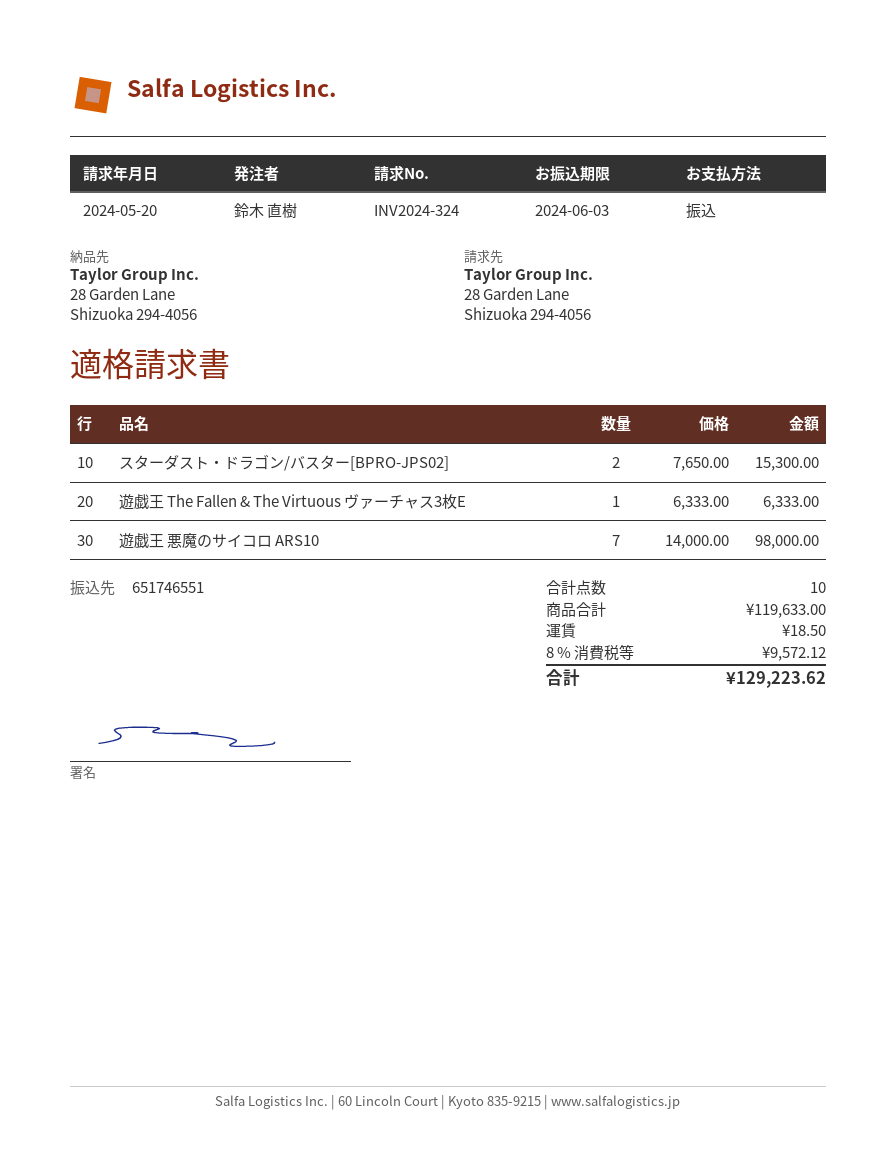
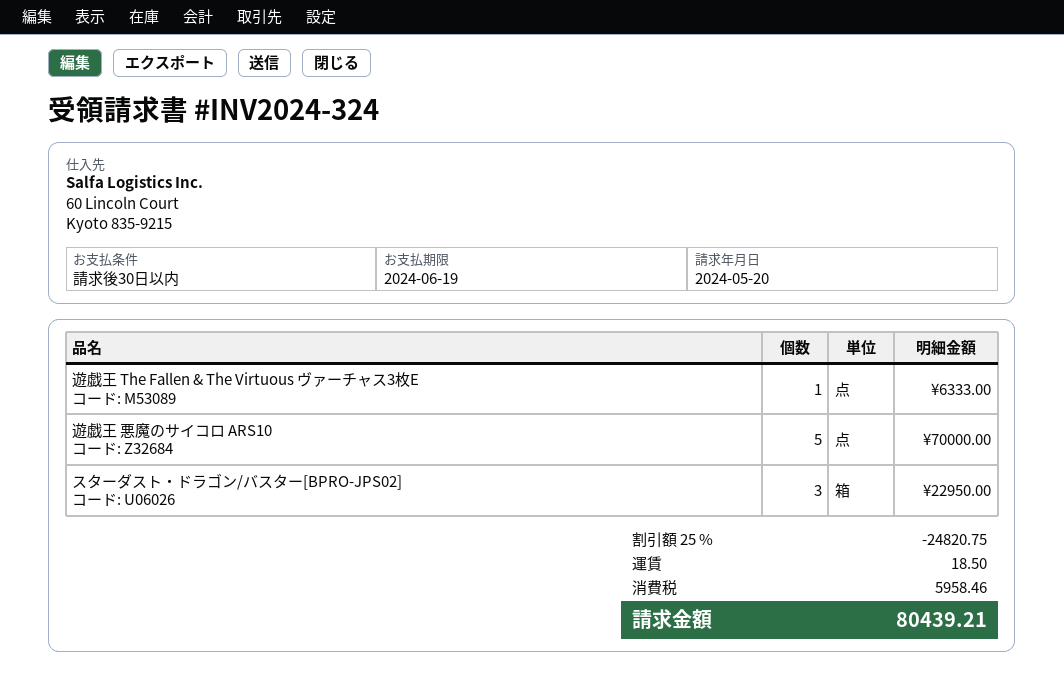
due date: 2024-06-03 -> 2024-06-19
スターダスト・ドラゴン/バスター[BPRO-JPS02]: 2 for 15300.00 -> 3 for 22950.00
遊戯王 悪魔のサイコロ ARS10: 7 for 98000.00 -> 5 for 70000.00
discount: none -> 25% = 24820.75
tax: 9572.12 -> 5958.46
total: 129223.62 -> 80439.21

